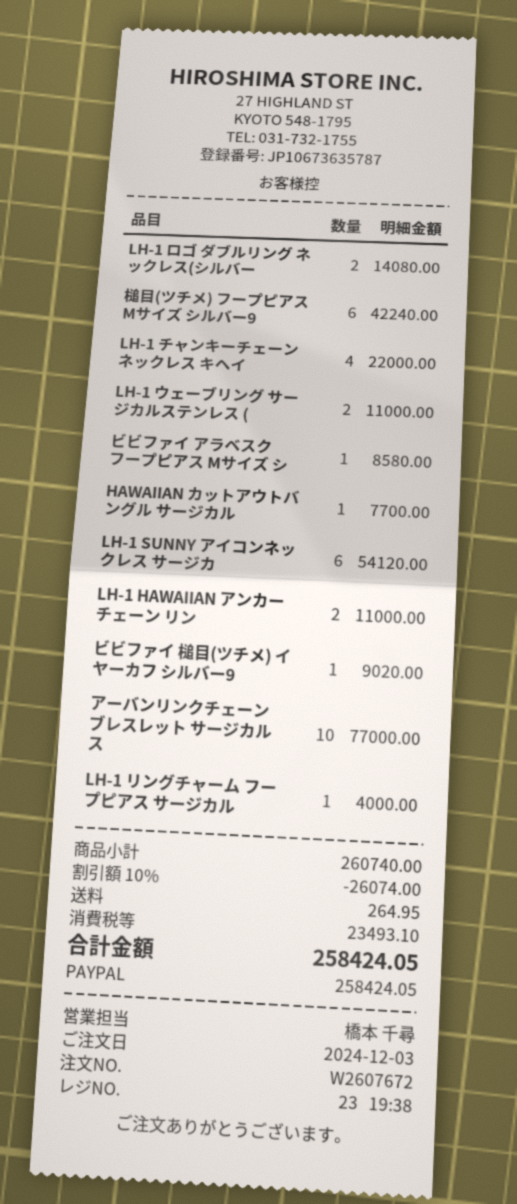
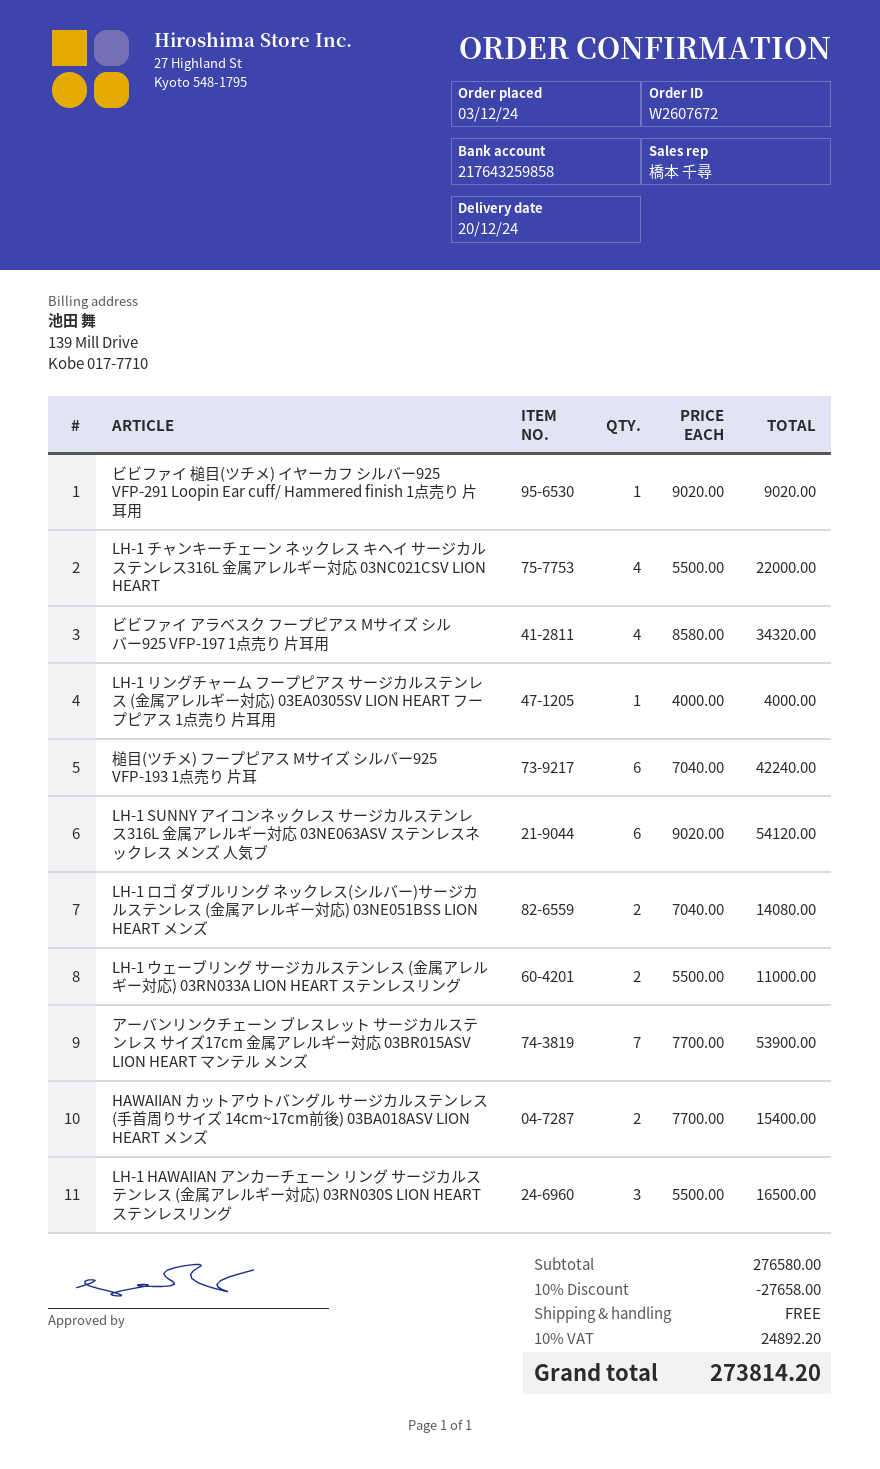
ビビファイ アラベスク フープピアス Mサイズ シ: 1 for 8580.00 -> 4 for 34320.00
HAWAIIAN カットアウトバングル サージカル: 1 for 7700.00 -> 2 for 15400.00
LH-1 HAWAIIAN アンカーチェーン リン: 2 for 11000.00 -> 3 for 16500.00
アーバンリンクチェーン ブレスレット サージカルス: 10 for 77000.00 -> 7 for 53900.00
subtotal: 260740.00 -> 276580.00
discount: 10% = 26074.00 -> 10% = 27658.00
shipping: 264.95 -> 0.00
tax: 23493.10 -> 24892.20
total: 258424.05 -> 273814.20

